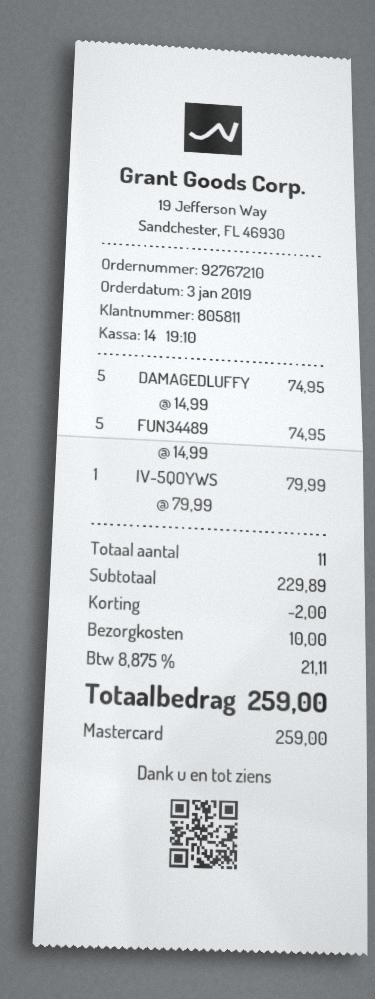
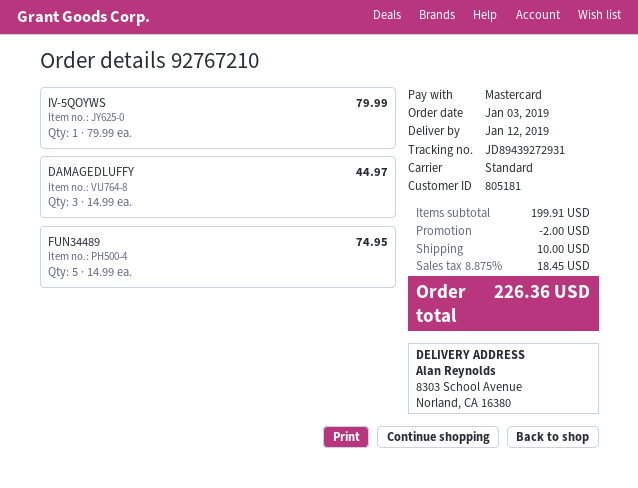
customer number: 805811 -> 805181
DAMAGEDLUFFY: 5 x 14.99 = 74.95 -> 3 x 14.99 = 44.97
subtotal: 229.89 -> 199.91
tax: 8.875% = 21.11 -> 8.875% = 18.45
total: 259.00 -> 226.36

